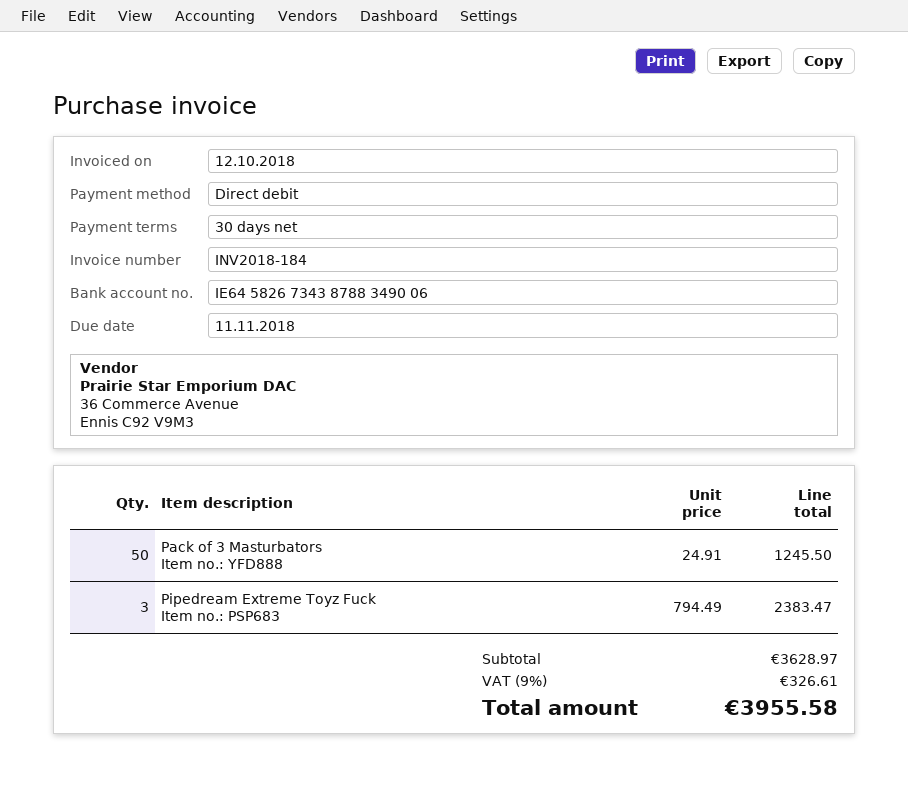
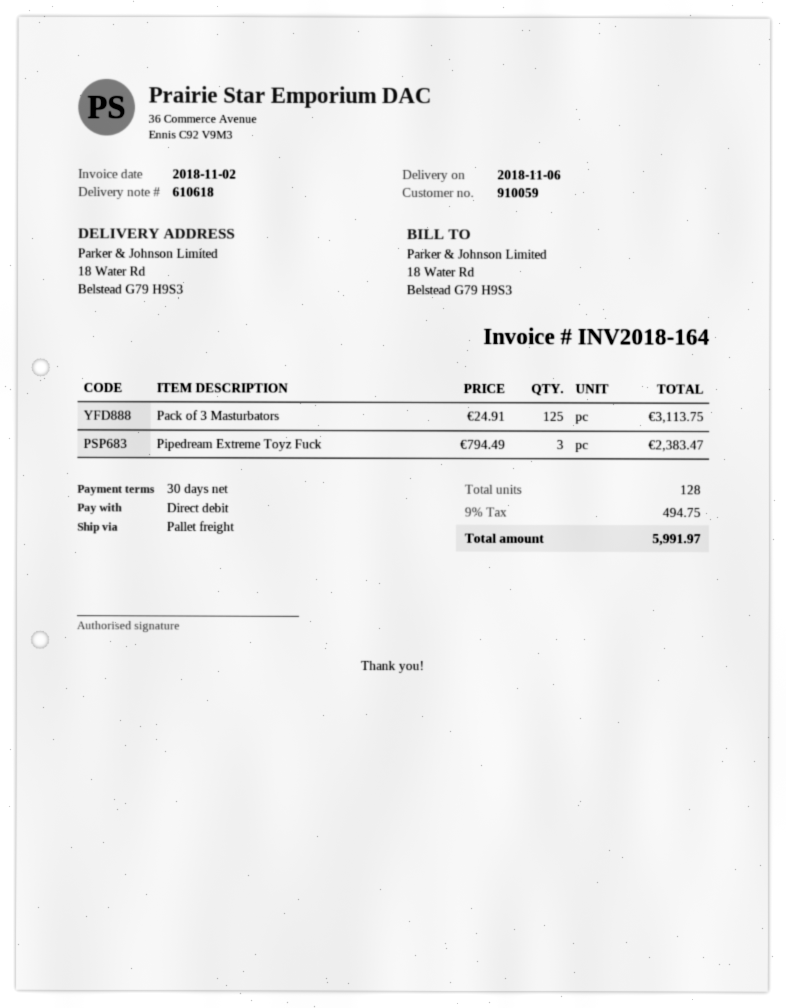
invoice number: INV2018-184 -> INV2018-164
invoice date: 2018-10-12 -> 2018-11-02
Pack of 3 Masturbators: 50 x 24.91 = 1245.50 -> 125 x 24.91 = 3113.75
tax: 9% = 326.61 -> 9% = 494.75
total: 3955.58 -> 5991.97

